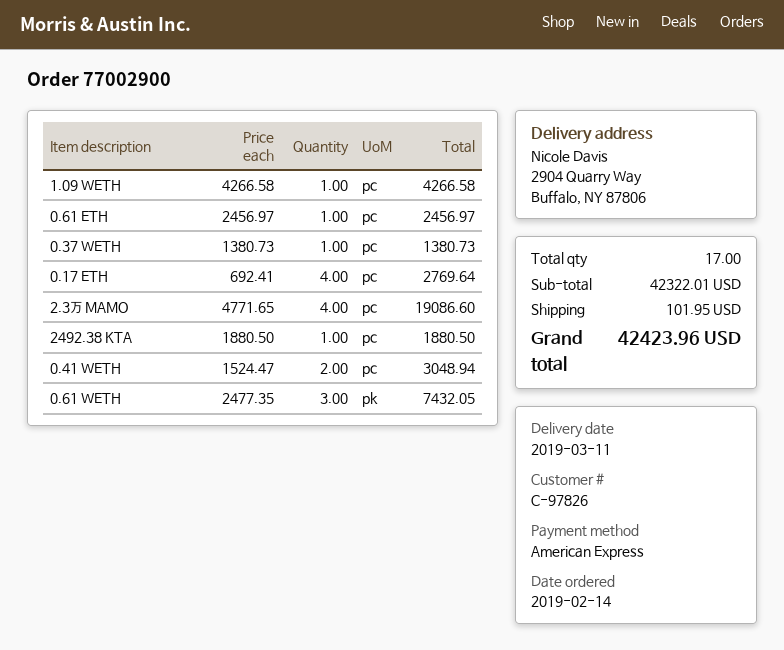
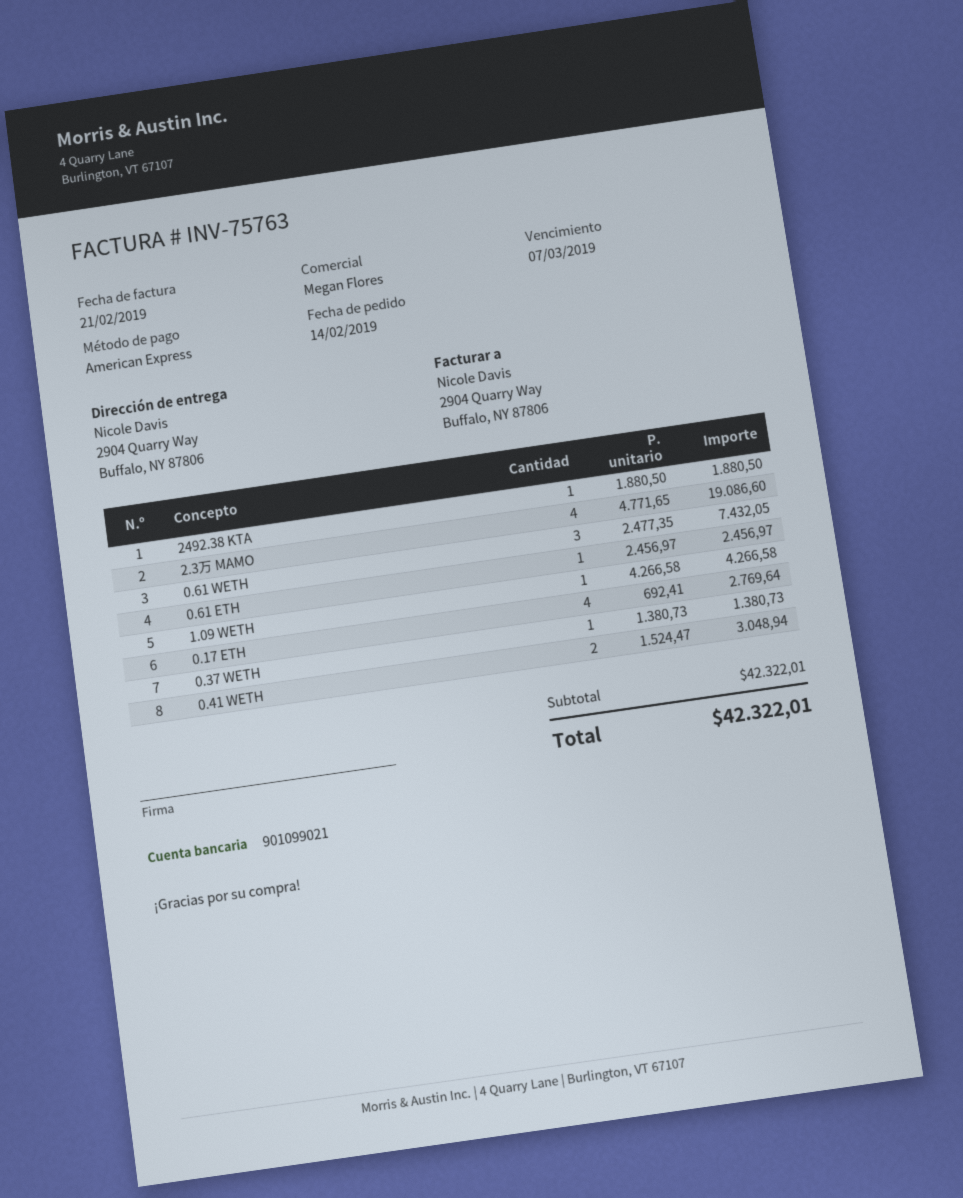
shipping: 101.95 -> none
total: 42423.96 -> 42322.01

